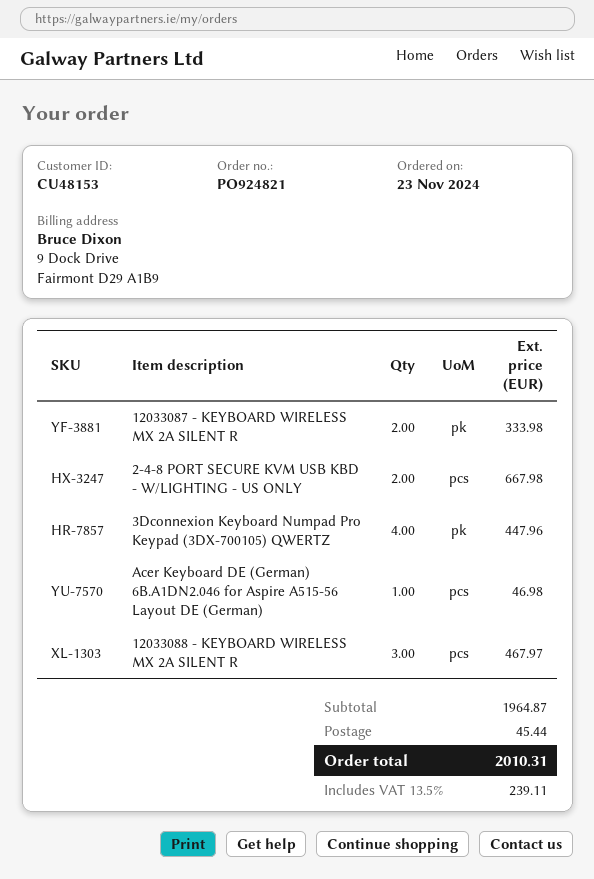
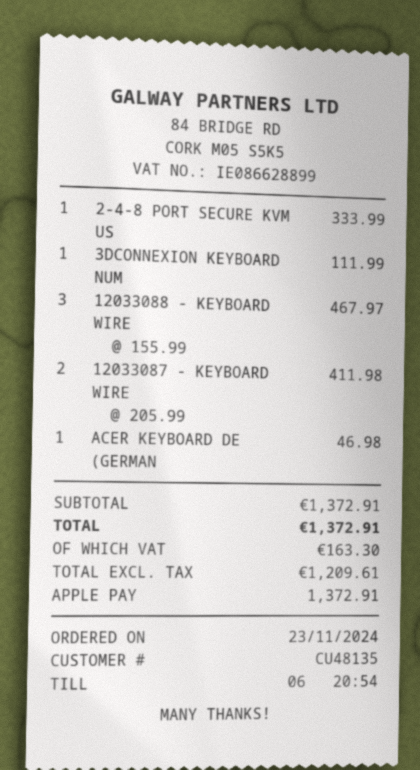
customer number: CU48153 -> CU48135
12033087 - KEYBOARD WIRELESS MX 2A SILENT R: 2 for 333.98 -> 2 for 411.98
2-4-8 PORT SECURE KVM USB KBD - W/LIGHTING - US ONLY: 2 for 667.98 -> 1 for 333.99
3Dconnexion Keyboard Numpad Pro Keypad (3DX-700105) QWERTZ: 4 for 447.96 -> 1 for 111.99
subtotal: 1964.87 -> 1372.91
shipping: 45.44 -> none
tax: 239.11 -> 163.30
total: 2010.31 -> 1372.91

